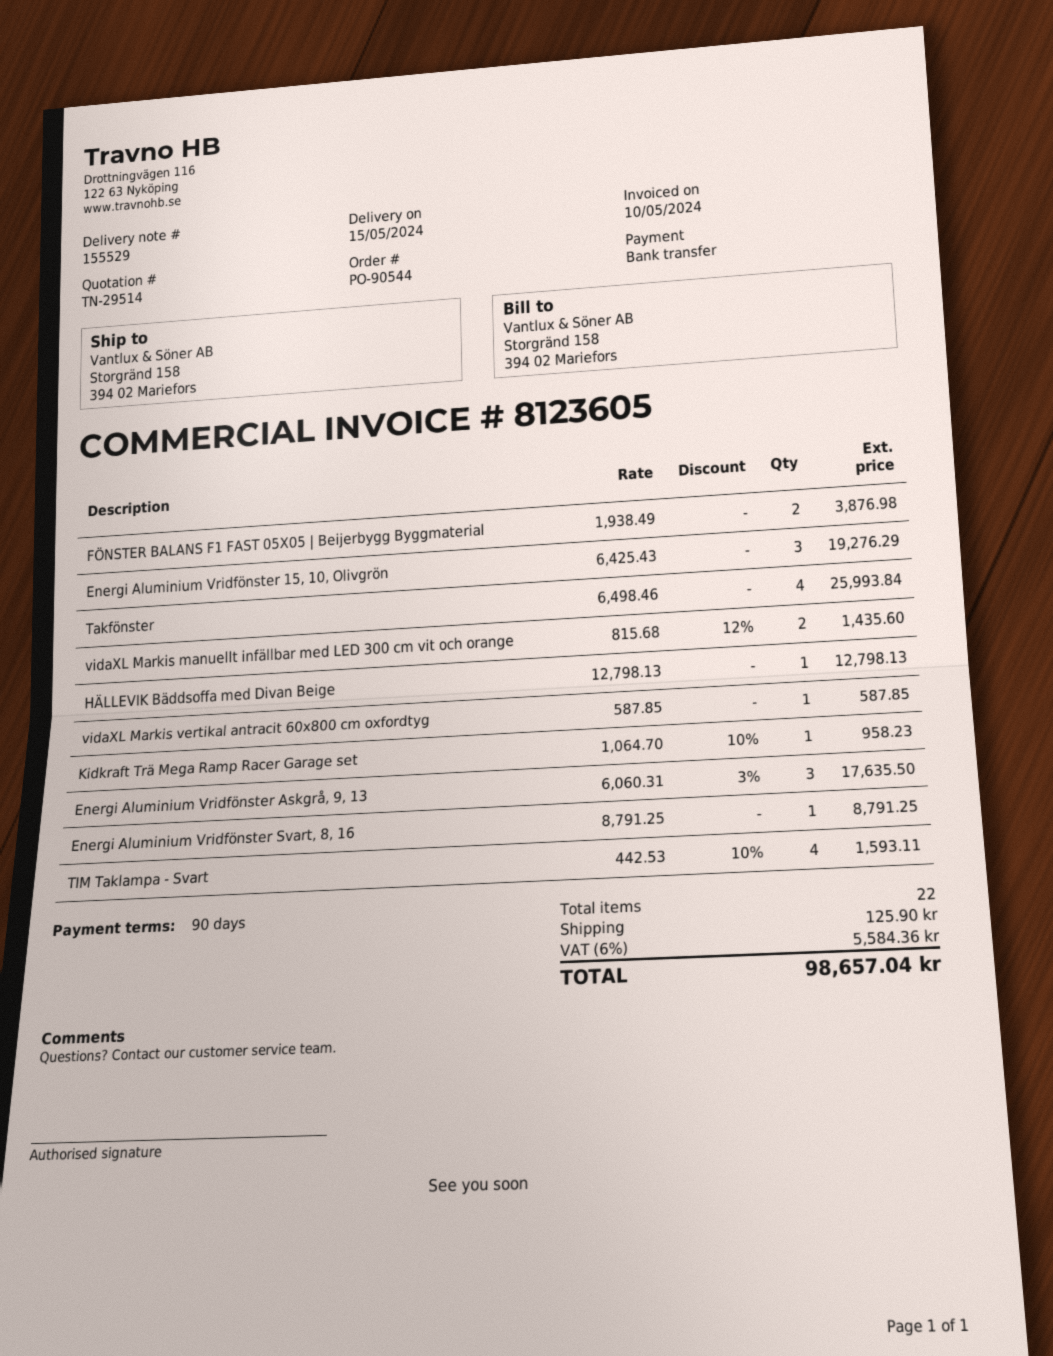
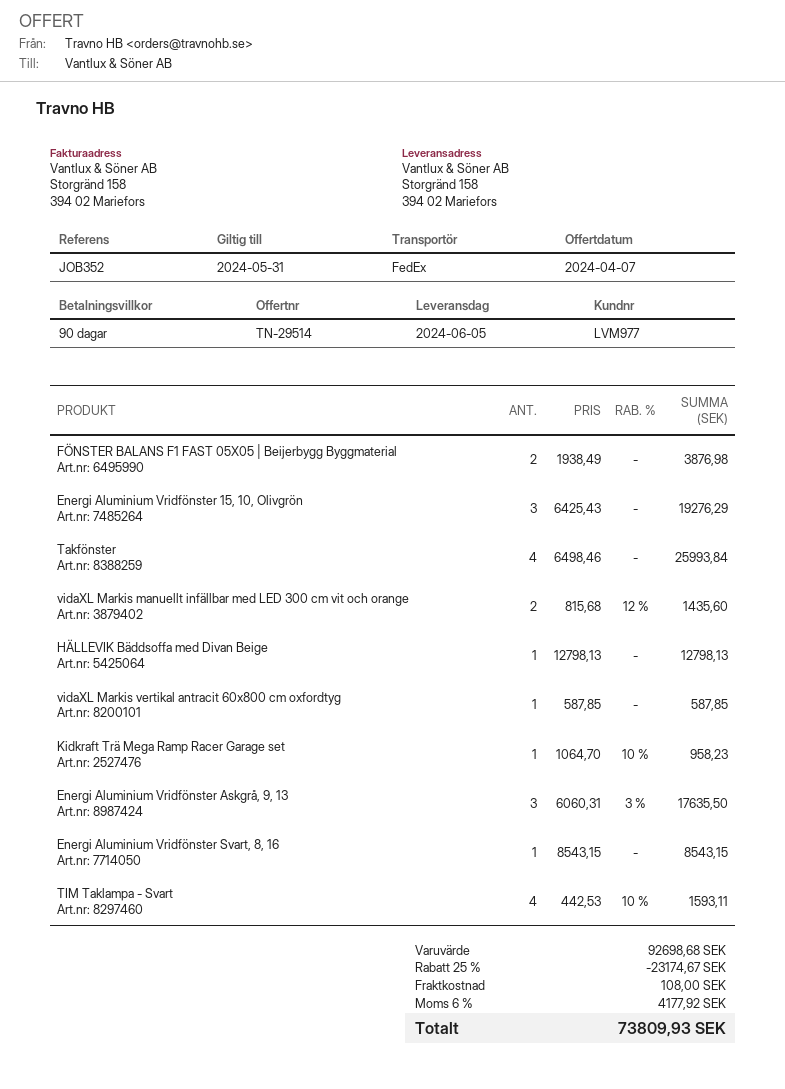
delivery date: 2024-05-15 -> 2024-06-05
Energi Aluminium Vridfönster Svart, 8, 16: 1 x 8791.25 = 8791.25 -> 1 x 8543.15 = 8543.15
discount: none -> 25% = 23174.67
shipping: 125.90 -> 108.00
tax: 6% = 5584.36 -> 6% = 4177.92
total: 98657.04 -> 73809.93

